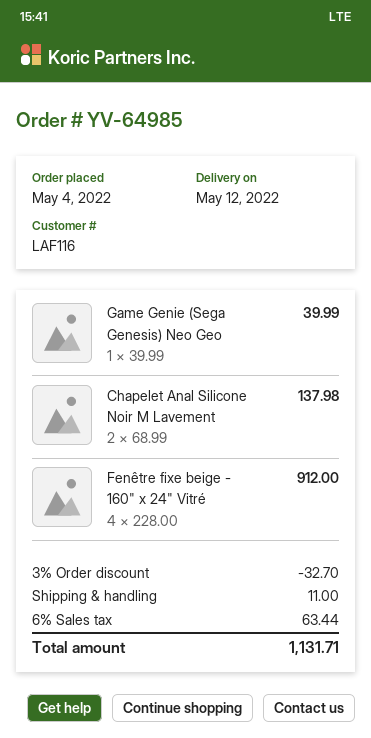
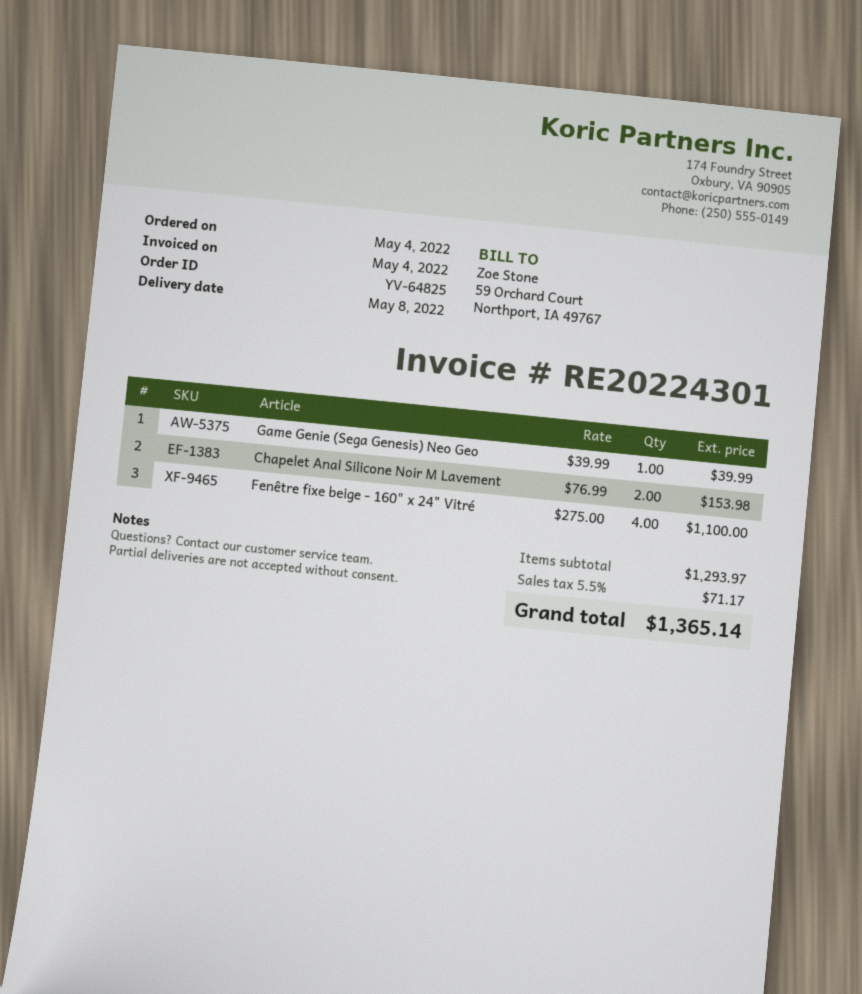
order number: YV-64985 -> YV-64825
delivery date: 2022-05-12 -> 2022-05-08
Chapelet Anal Silicone Noir M Lavement: 2 x 68.99 = 137.98 -> 2 x 76.99 = 153.98
Fenêtre fixe beige - 160" x 24" Vitré: 4 x 228.00 = 912.00 -> 4 x 275.00 = 1100.00
discount: 3% = 32.70 -> none
shipping: 11.00 -> none
tax: 6% = 63.44 -> 5.5% = 71.17
total: 1131.71 -> 1365.14

